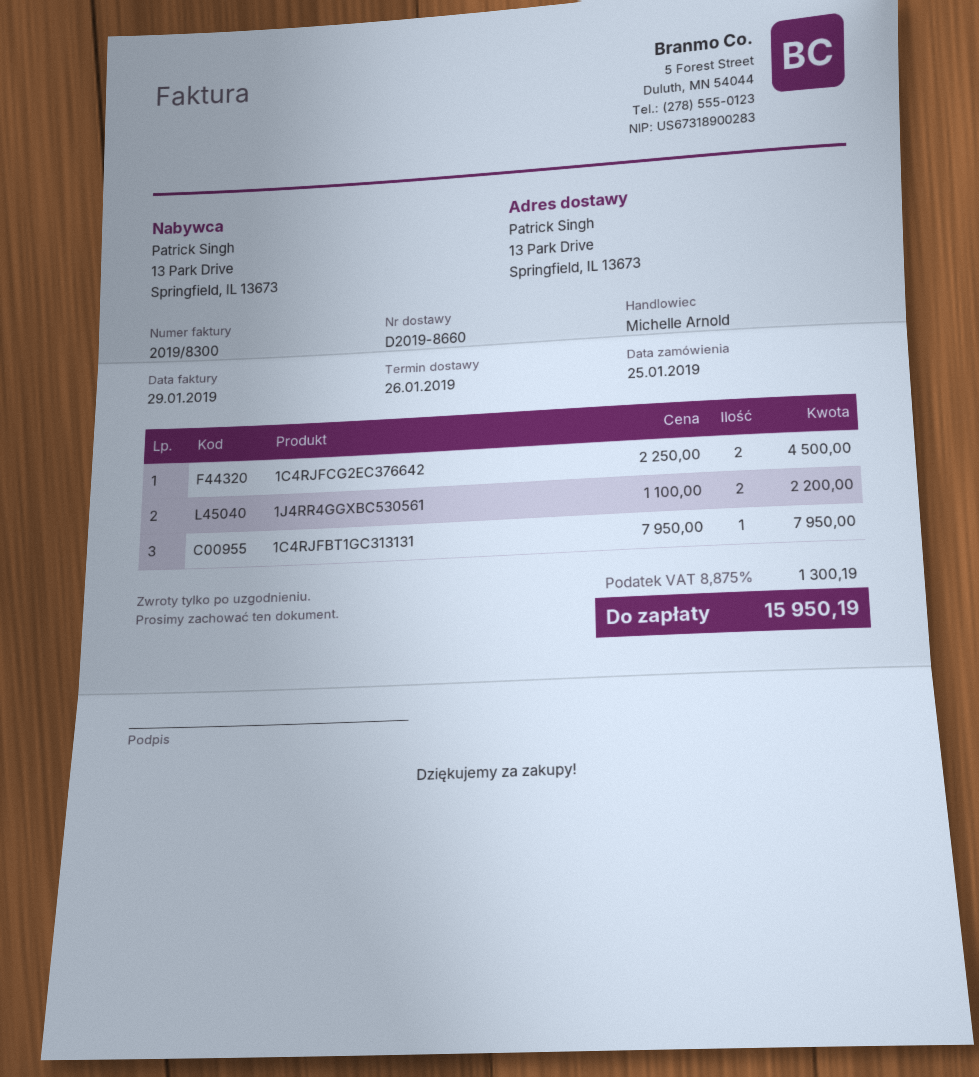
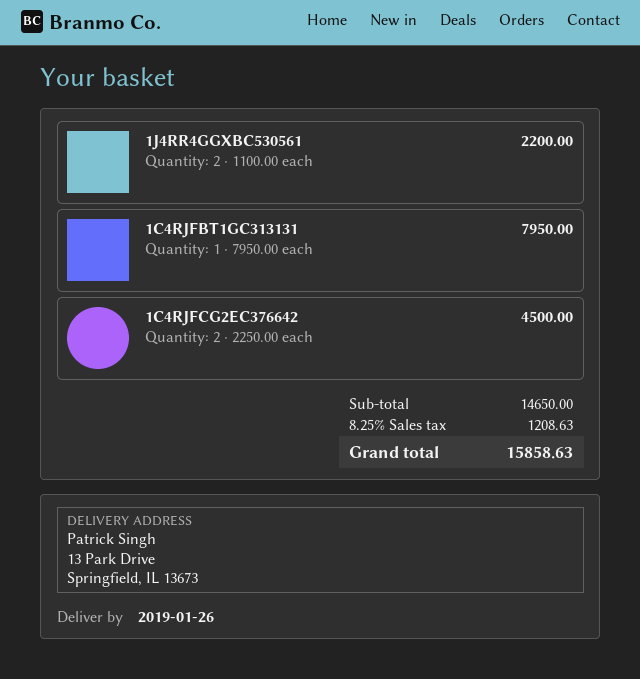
tax: 8.875% = 1300.19 -> 8.25% = 1208.63
total: 15950.19 -> 15858.63

